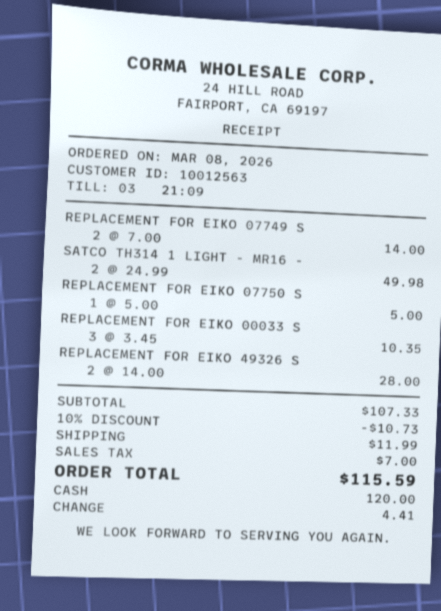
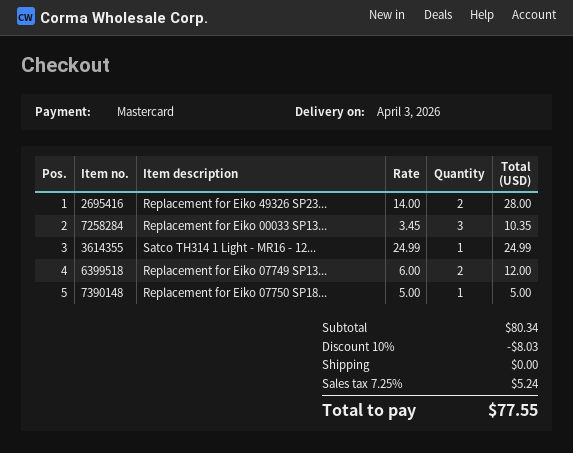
payment method: cash -> Mastercard
REPLACEMENT FOR EIKO 07749 S: 2 x 7.00 = 14.00 -> 2 x 6.00 = 12.00
SATCO TH314 1 LIGHT - MR16 -: 2 x 24.99 = 49.98 -> 1 x 24.99 = 24.99
subtotal: 107.33 -> 80.34
discount: 10% = 10.73 -> 10% = 8.03
shipping: 11.99 -> 0.00
tax: 7.00 -> 5.24
total: 115.59 -> 77.55

